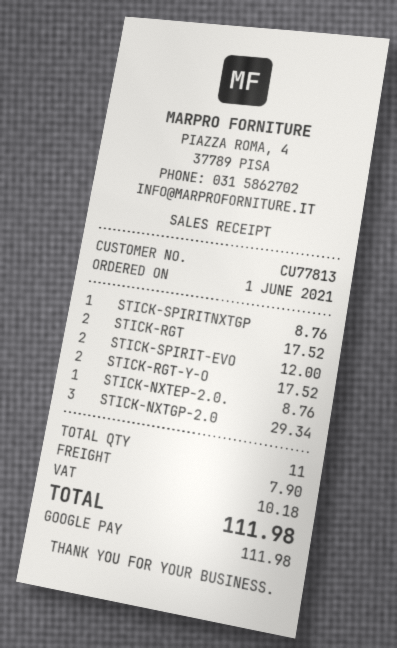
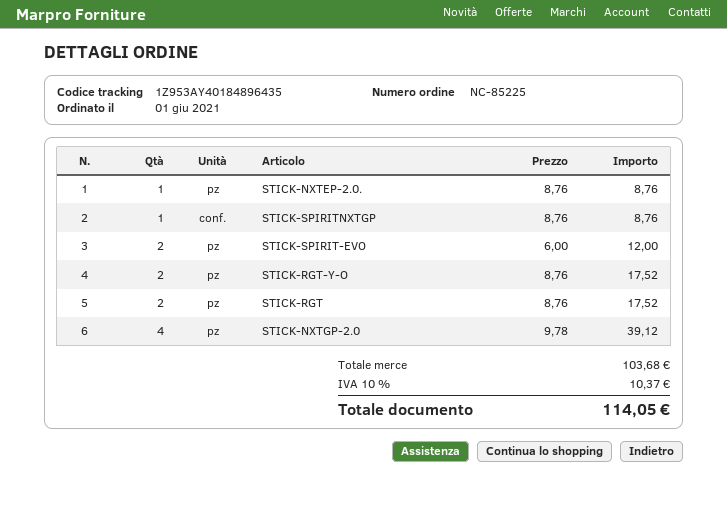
STICK-NXTGP-2.0: 3 for 29.34 -> 4 for 39.12
shipping: 7.90 -> none
tax: 10.18 -> 10.37
total: 111.98 -> 114.05

